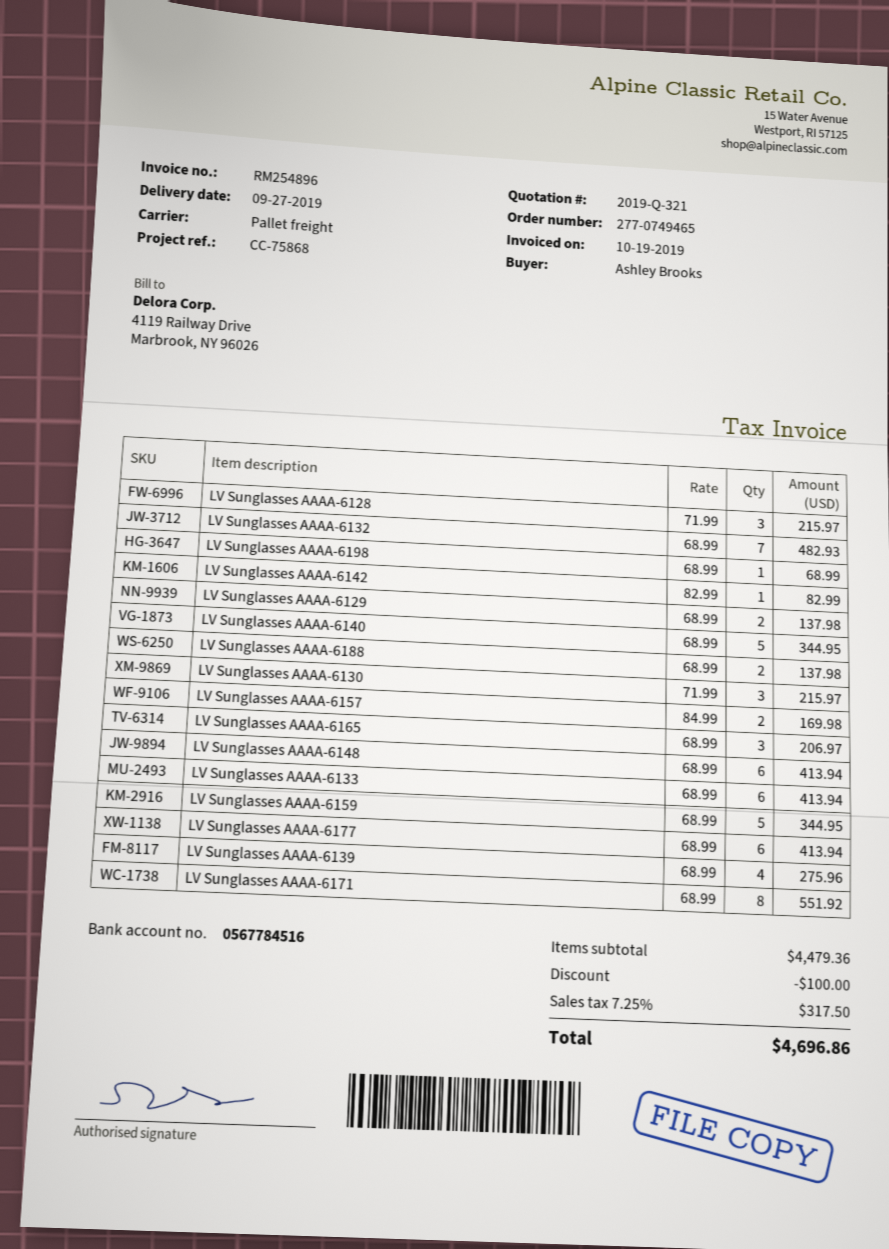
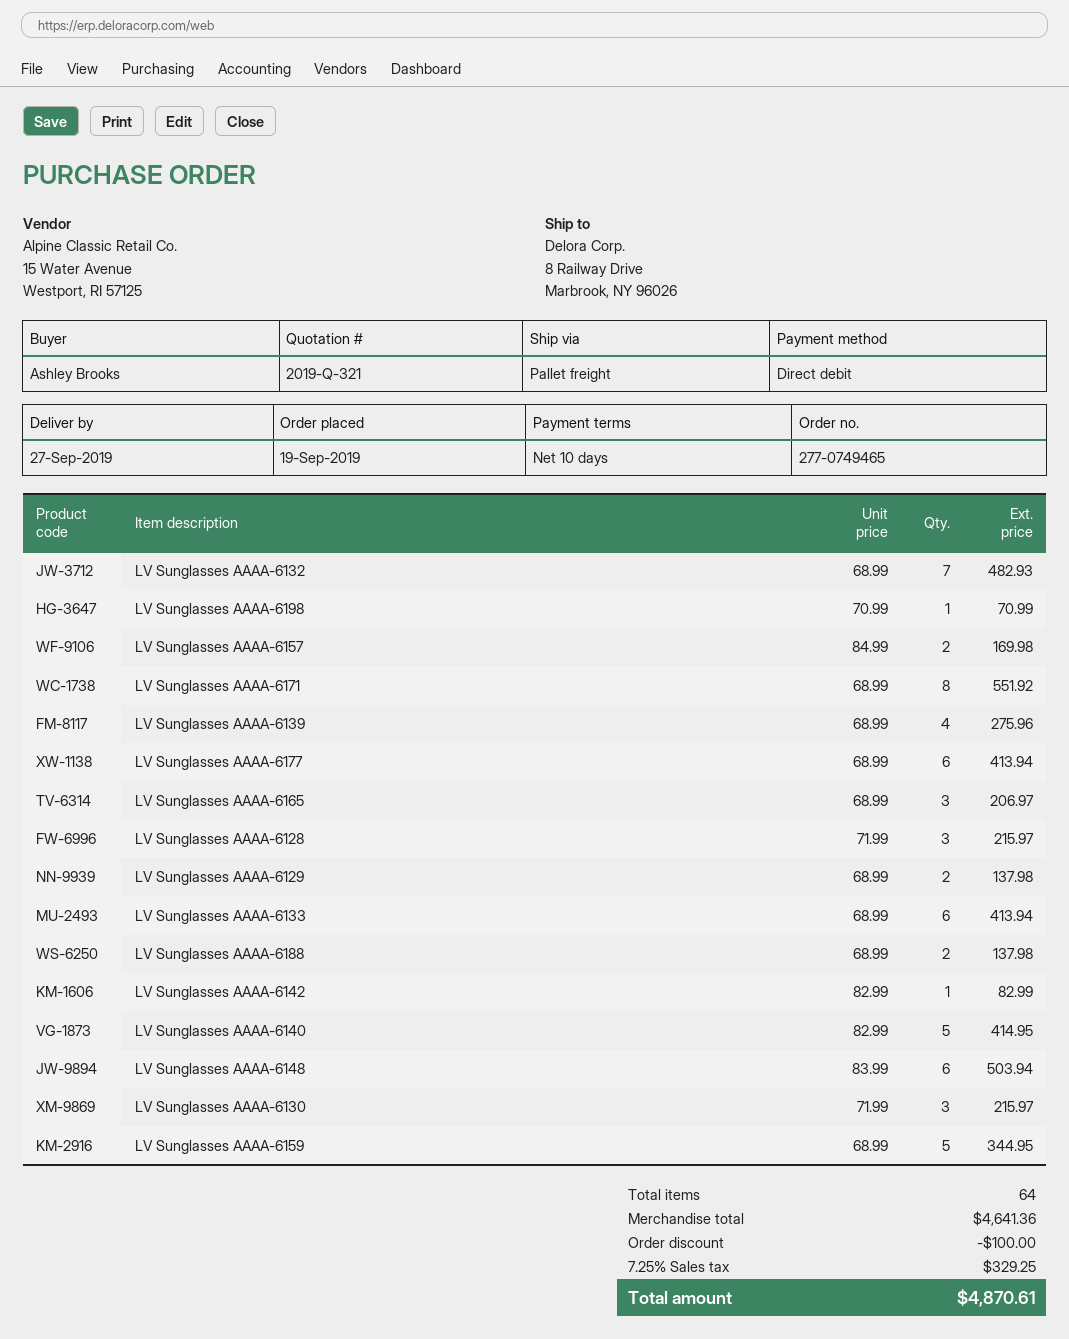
LV Sunglasses AAAA-6198: 1 x 68.99 = 68.99 -> 1 x 70.99 = 70.99
LV Sunglasses AAAA-6140: 5 x 68.99 = 344.95 -> 5 x 82.99 = 414.95
LV Sunglasses AAAA-6148: 6 x 68.99 = 413.94 -> 6 x 83.99 = 503.94
subtotal: 4479.36 -> 4641.36
tax: 7.25% = 317.50 -> 7.25% = 329.25
total: 4696.86 -> 4870.61

